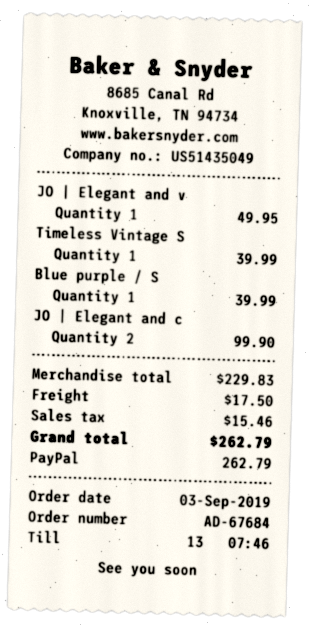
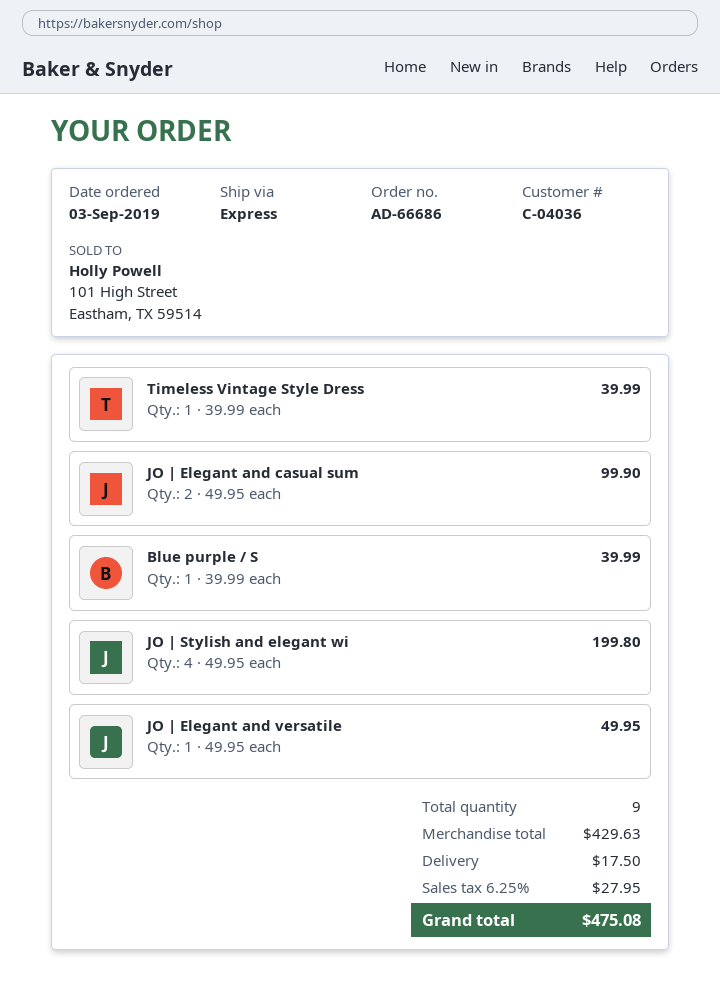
order number: AD-67684 -> AD-66686
JO | Stylish and elegant wi: none -> 4 for 199.80
subtotal: 229.83 -> 429.63
tax: 15.46 -> 27.95
total: 262.79 -> 475.08

